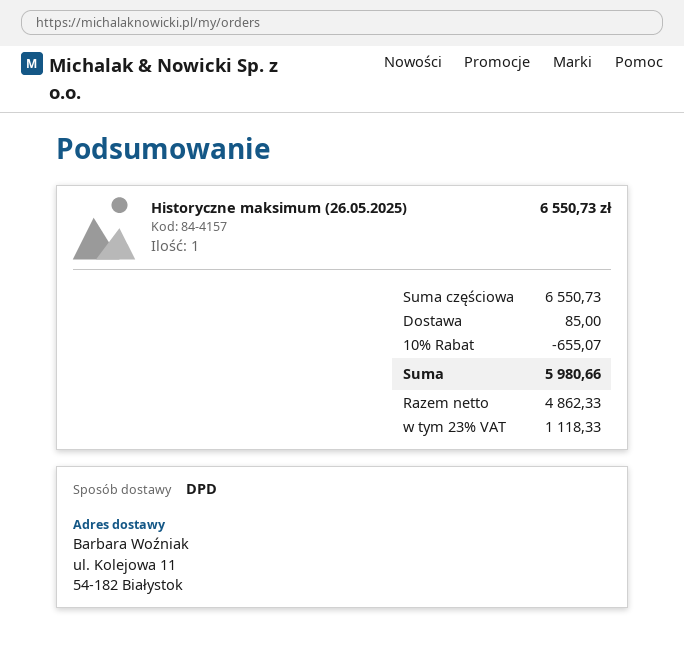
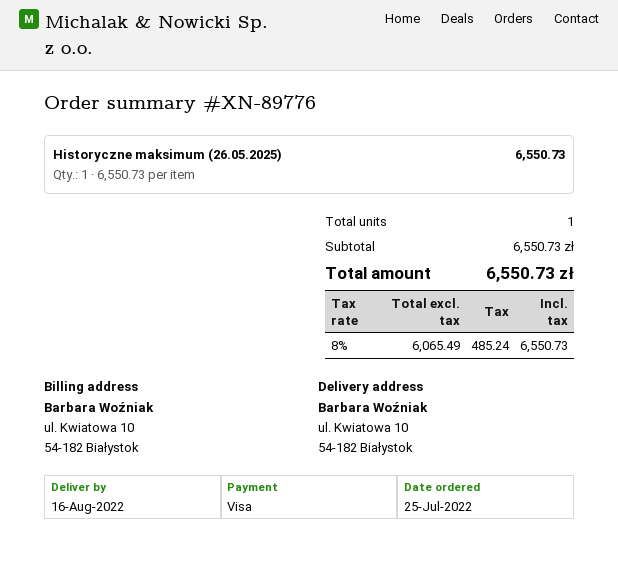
ship to: ul. Kolejowa 11, 54-182 Białystok -> ul. Kwiatowa 10, 54-182 Białystok
discount: 10% = 655.07 -> none
shipping: 85.00 -> none
net: 4862.33 -> 6065.49
tax: 23% = 1118.33 -> 8% = 485.24
total: 5980.66 -> 6550.73

